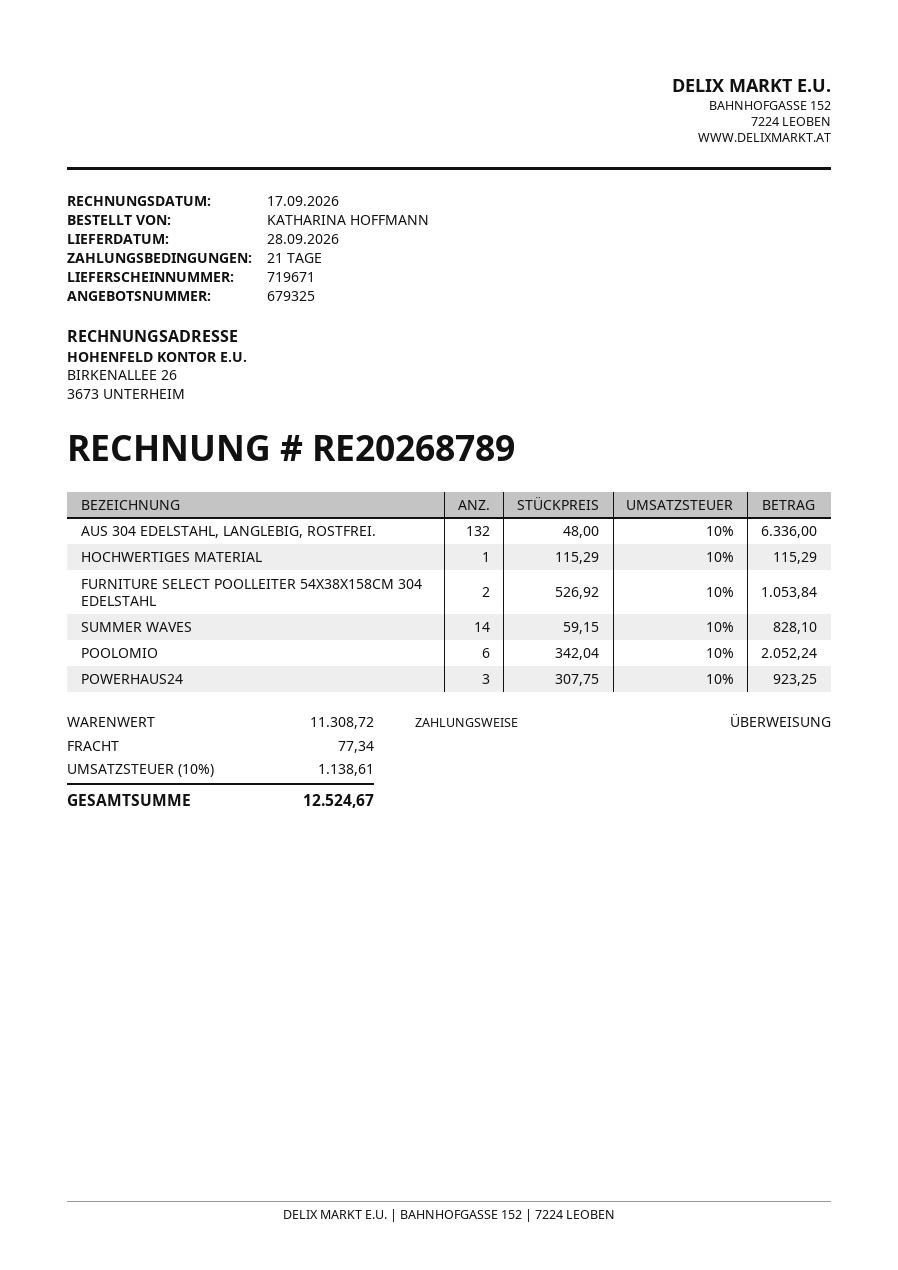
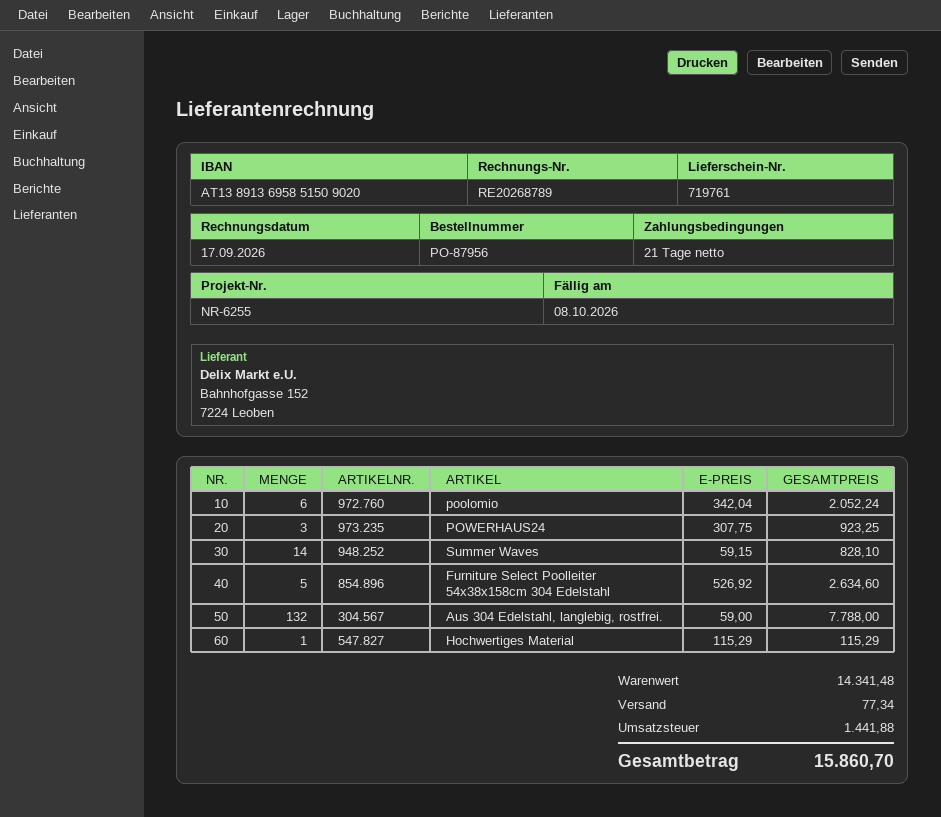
delivery note number: 719671 -> 719761
AUS 304 EDELSTAHL, LANGLEBIG, ROSTFREI.: 132 x 48.00 = 6336.00 -> 132 x 59.00 = 7788.00
FURNITURE SELECT POOLLEITER 54X38X158CM 304 EDELSTAHL: 2 x 526.92 = 1053.84 -> 5 x 526.92 = 2634.60
subtotal: 11308.72 -> 14341.48
tax: 1138.61 -> 1441.88
total: 12524.67 -> 15860.70

